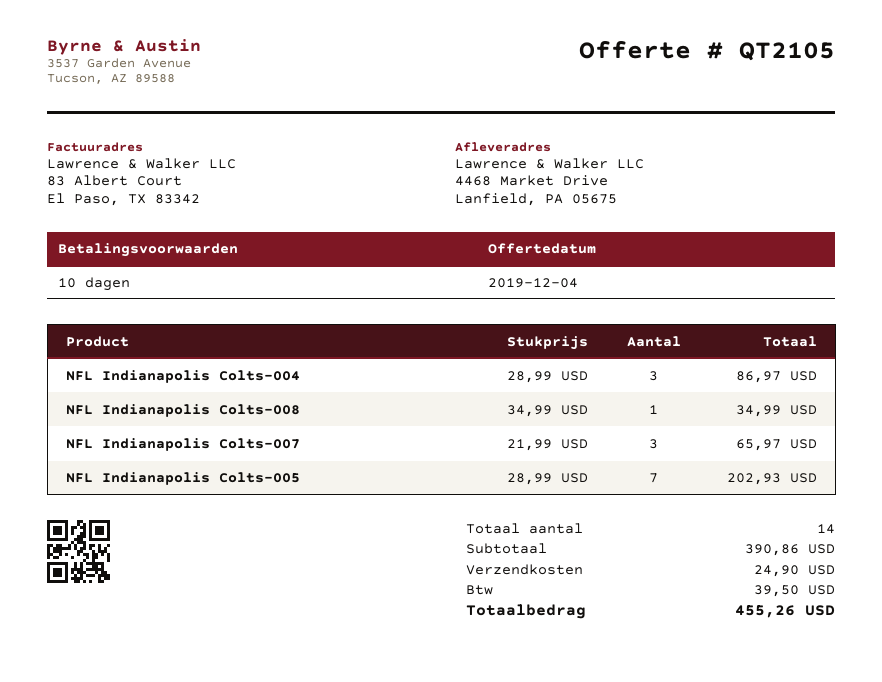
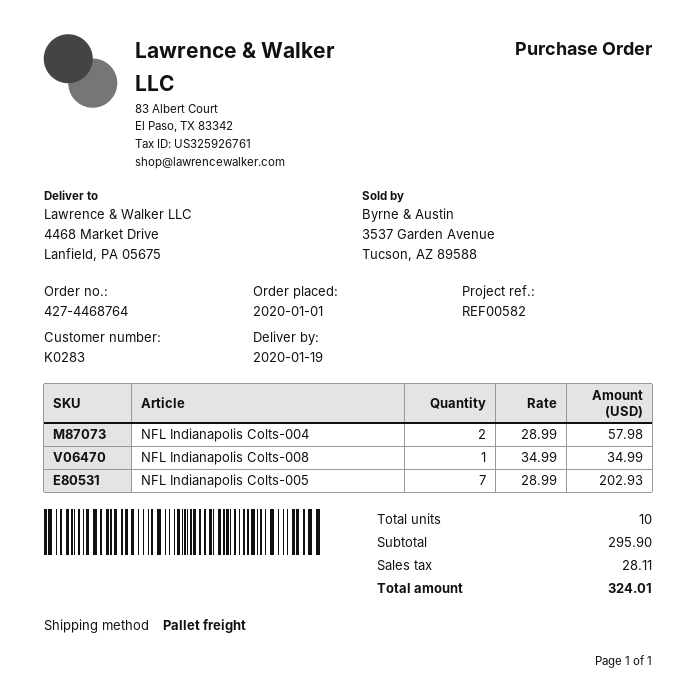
NFL Indianapolis Colts-004: 3 x 28.99 = 86.97 -> 2 x 28.99 = 57.98
NFL Indianapolis Colts-007: 3 x 21.99 = 65.97 -> none
total quantity: 14 -> 10
subtotal: 390.86 -> 295.90
shipping: 24.90 -> none
tax: 39.50 -> 28.11
total: 455.26 -> 324.01

